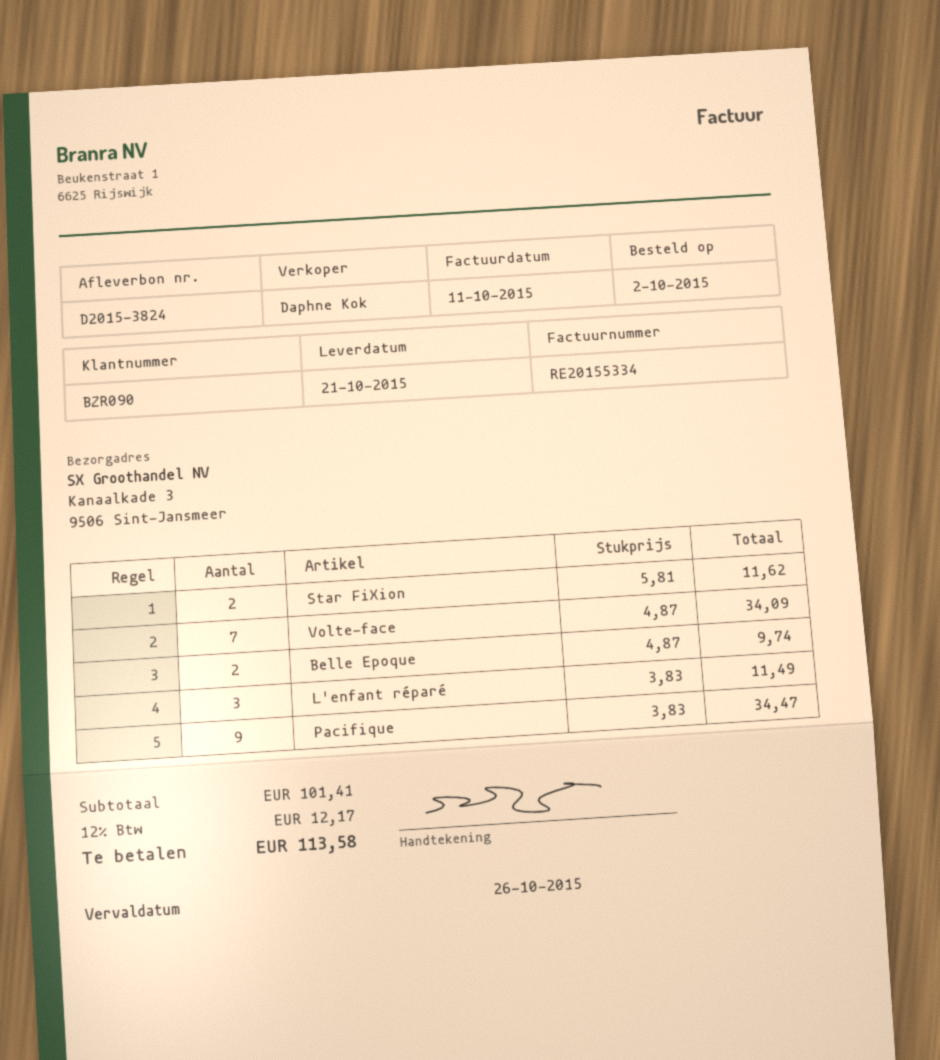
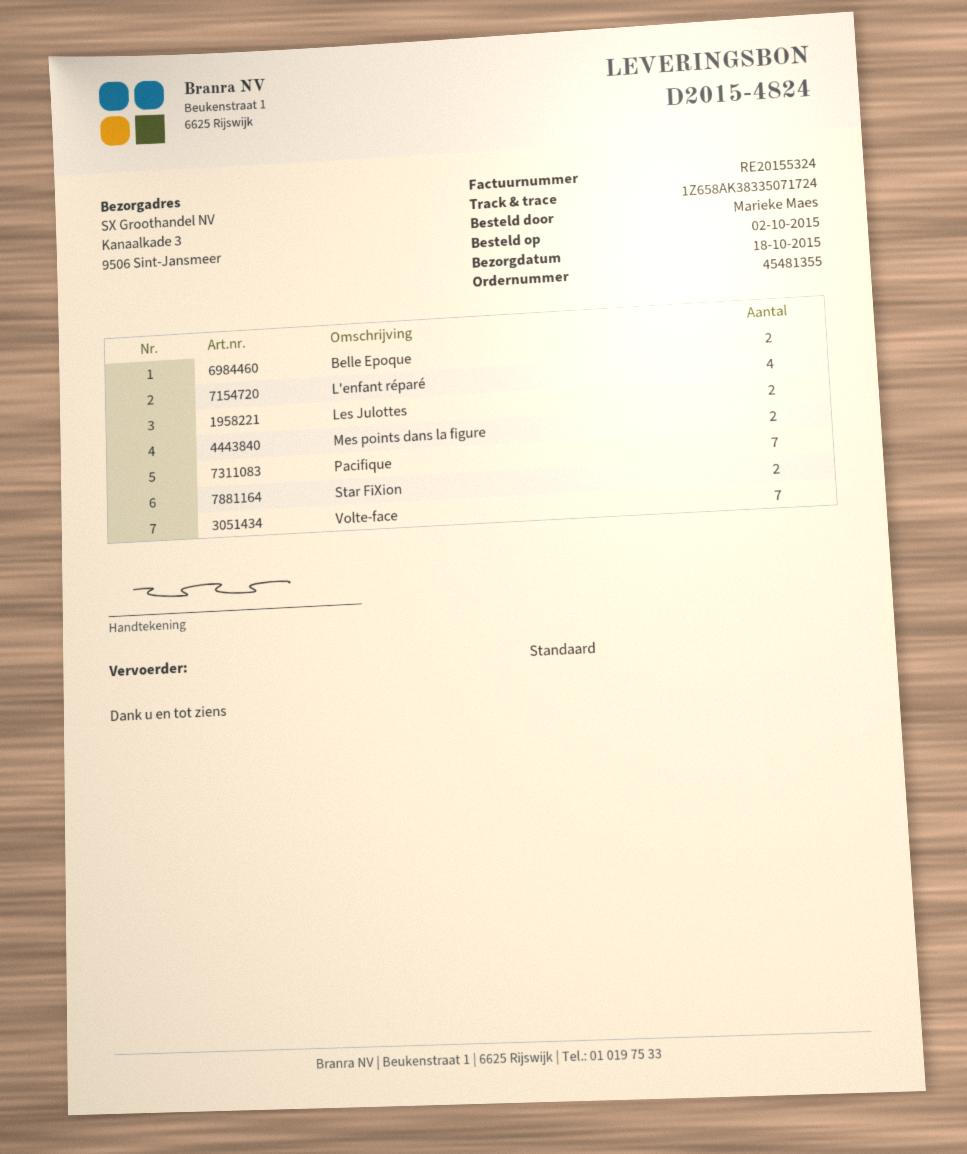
delivery note number: D2015-3824 -> D2015-4824
delivery date: 2015-10-21 -> 2015-10-18
invoice number: RE20155334 -> RE20155324
L'enfant réparé: 3 -> 4
Pacifique: 9 -> 7
Les Julottes: none -> 2
Mes points dans la figure: none -> 2

